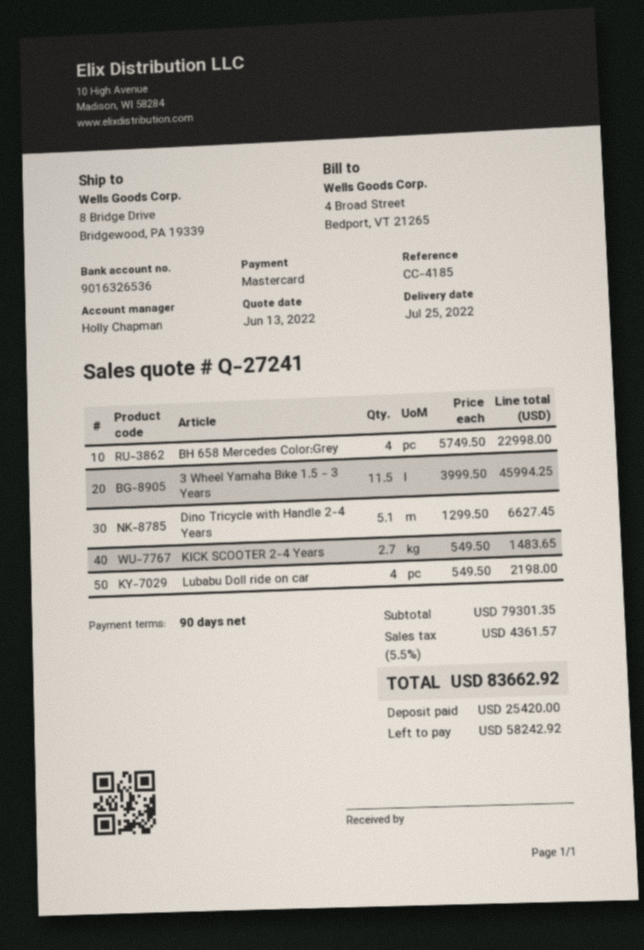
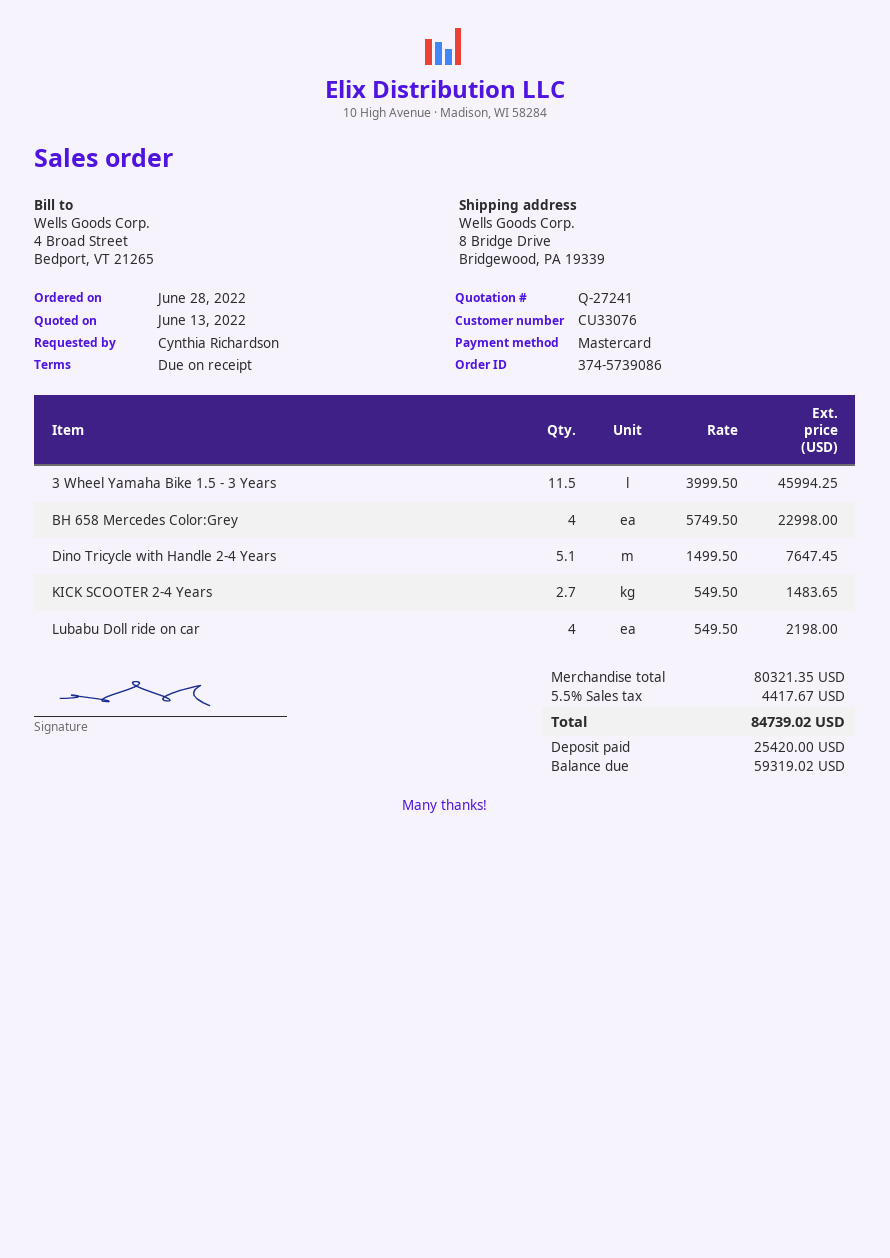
payment terms: 90 days -> on receipt
Dino Tricycle with Handle 2-4 Years: 5.1 x 1299.50 = 6627.45 -> 5.1 x 1499.50 = 7647.45
subtotal: 79301.35 -> 80321.35
tax: 5.5% = 4361.57 -> 5.5% = 4417.67
total: 83662.92 -> 84739.02
balance: 58242.92 -> 59319.02

